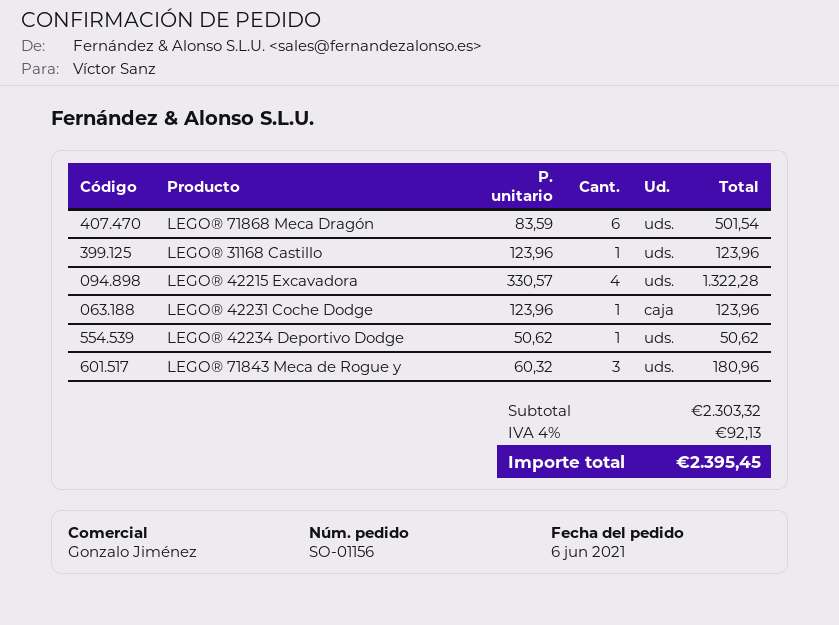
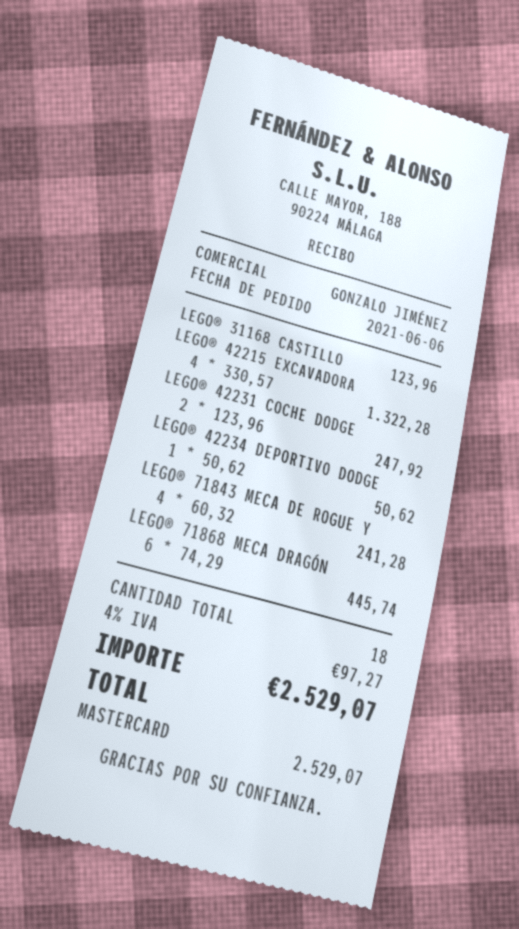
LEGO® 71868 Meca Dragón: 6 x 83.59 = 501.54 -> 6 x 74.29 = 445.74
LEGO® 42231 Coche Dodge: 1 x 123.96 = 123.96 -> 2 x 123.96 = 247.92
LEGO® 71843 Meca de Rogue y: 3 x 60.32 = 180.96 -> 4 x 60.32 = 241.28
tax: 4% = 92.13 -> 4% = 97.27
total: 2395.45 -> 2529.07

